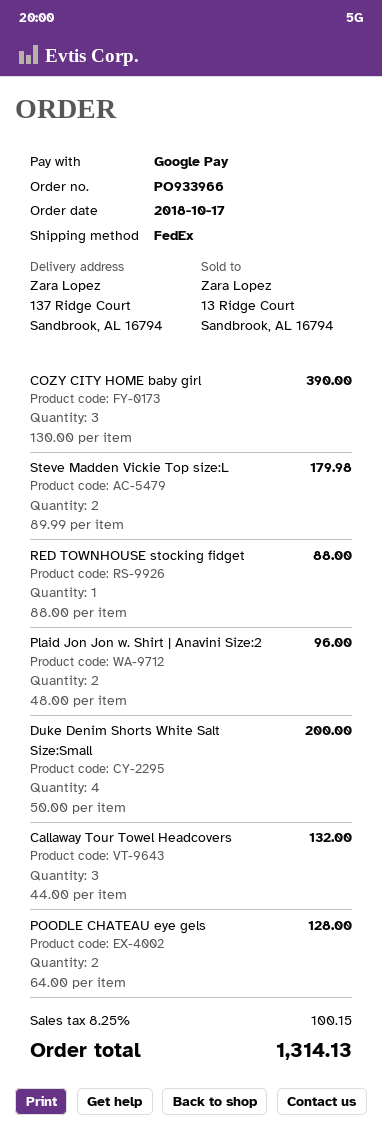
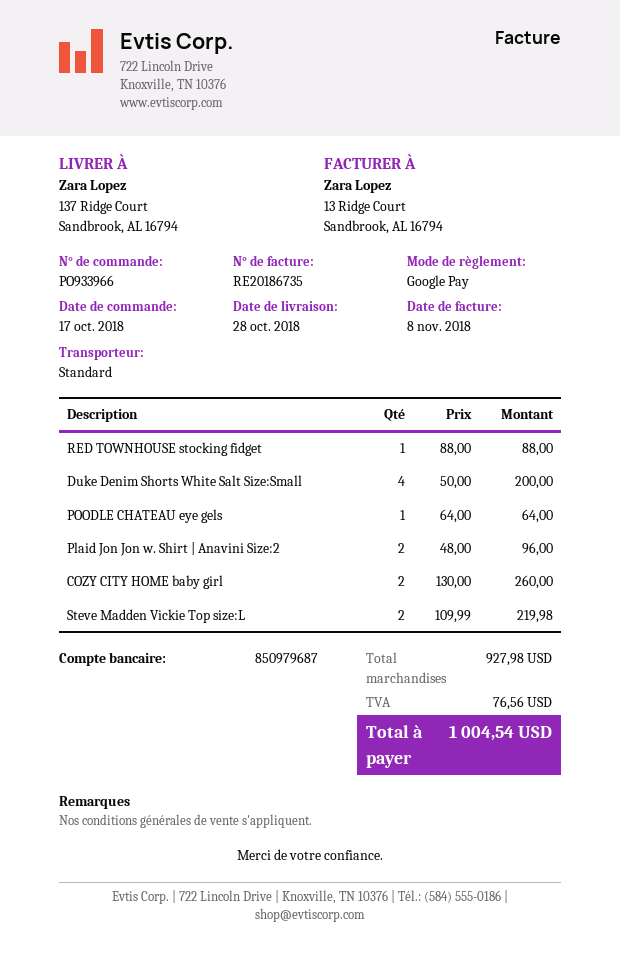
shipping method: FedEx -> standard
COZY CITY HOME baby girl: 3 x 130.00 = 390.00 -> 2 x 130.00 = 260.00
Steve Madden Vickie Top size:L: 2 x 89.99 = 179.98 -> 2 x 109.99 = 219.98
Callaway Tour Towel Headcovers: 3 x 44.00 = 132.00 -> none
POODLE CHATEAU eye gels: 2 x 64.00 = 128.00 -> 1 x 64.00 = 64.00
tax: 100.15 -> 76.56
total: 1314.13 -> 1004.54

